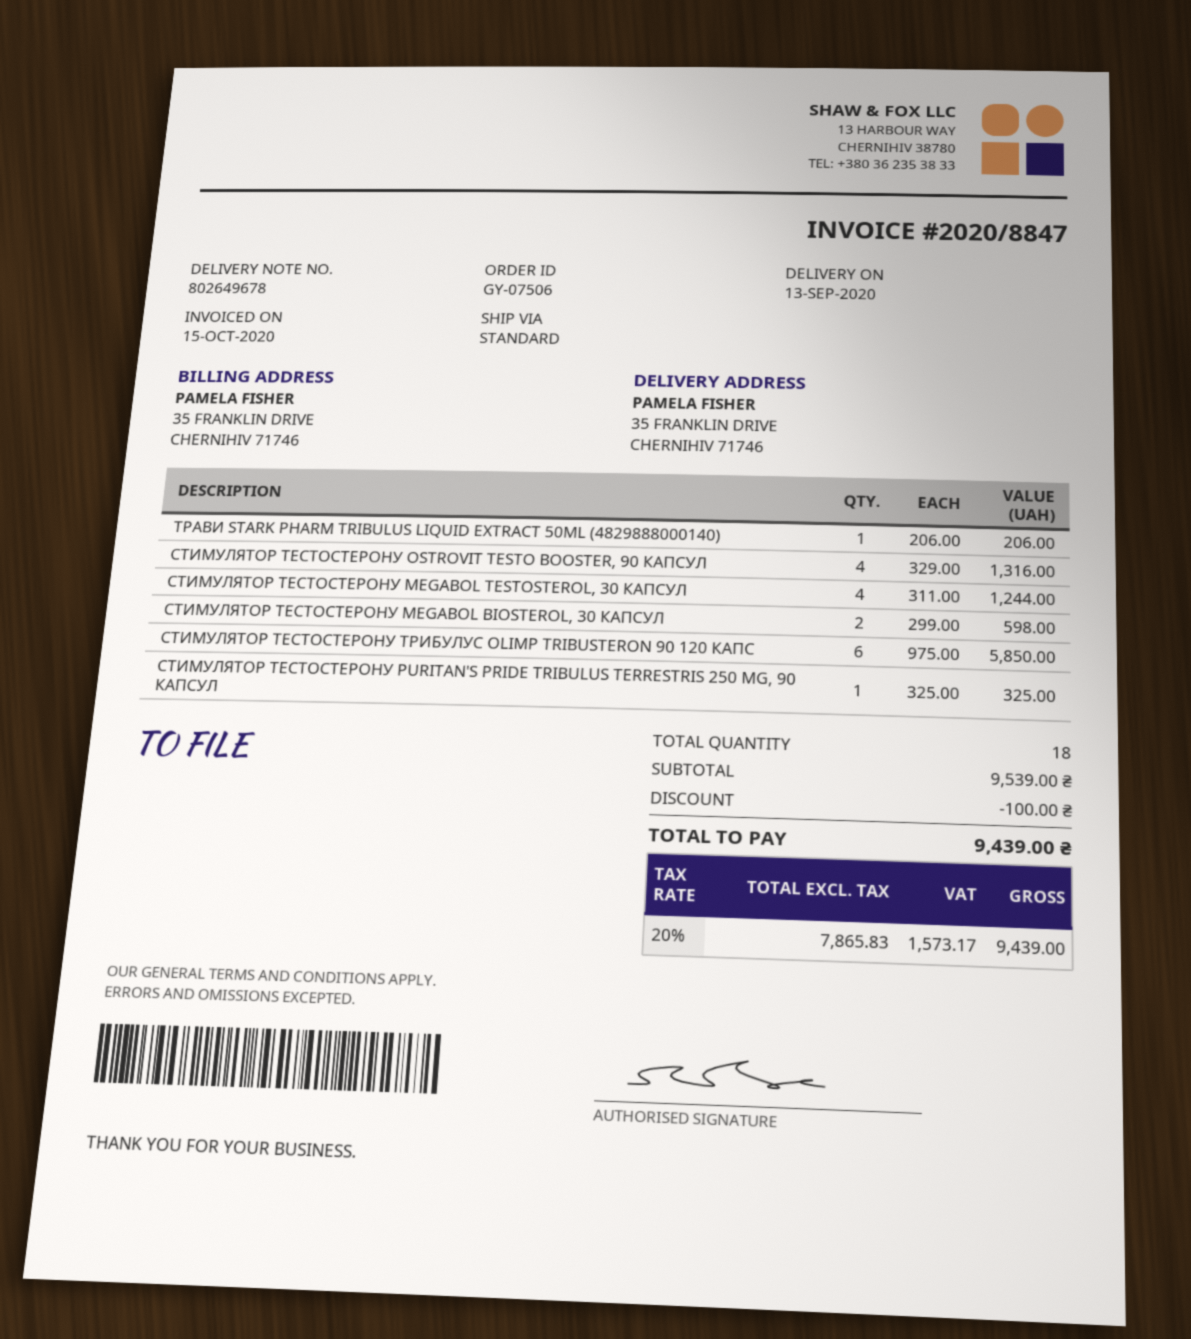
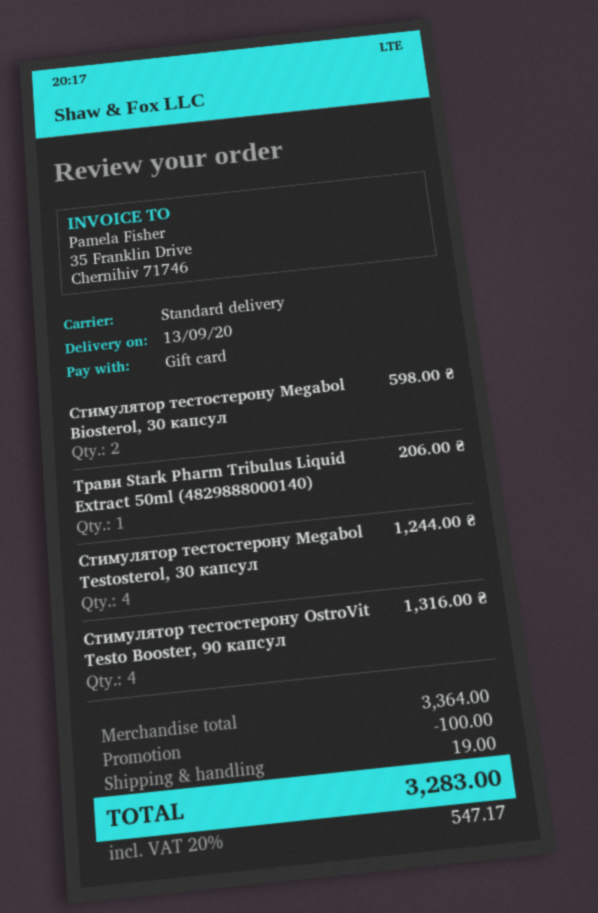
СТИМУЛЯТОР ТЕСТОСТЕРОНУ ТРИБУЛУС OLIMP TRIBUSTERON 90 120 КАПС: 6 for 5850.00 -> none
СТИМУЛЯТОР ТЕСТОСТЕРОНУ PURITAN'S PRIDE TRIBULUS TERRESTRIS 250 MG, 90 КАПСУЛ: 1 for 325.00 -> none
subtotal: 9539.00 -> 3364.00
shipping: none -> 19.00
tax: 20% = 1573.17 -> 20% = 547.17
total: 9439.00 -> 3283.00

